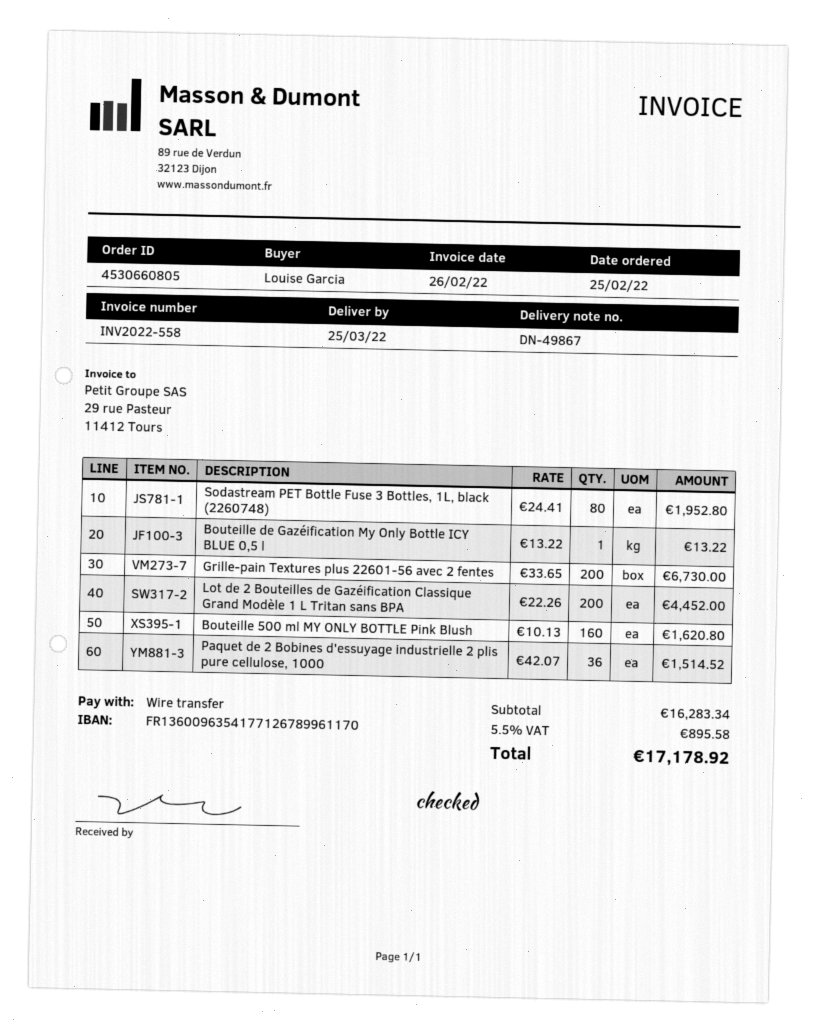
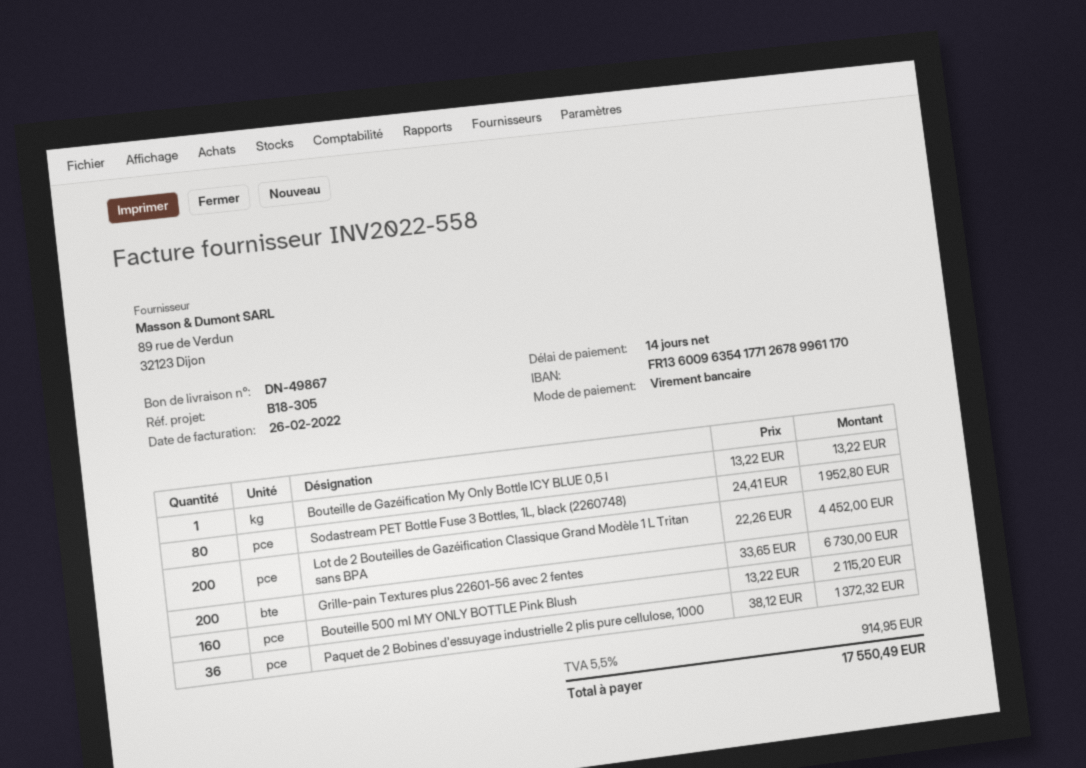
Bouteille 500 ml MY ONLY BOTTLE Pink Blush: 160 x 10.13 = 1620.80 -> 160 x 13.22 = 2115.20
Paquet de 2 Bobines d'essuyage industrielle 2 plis pure cellulose, 1000: 36 x 42.07 = 1514.52 -> 36 x 38.12 = 1372.32
tax: 5.5% = 895.58 -> 5.5% = 914.95
total: 17178.92 -> 17550.49

